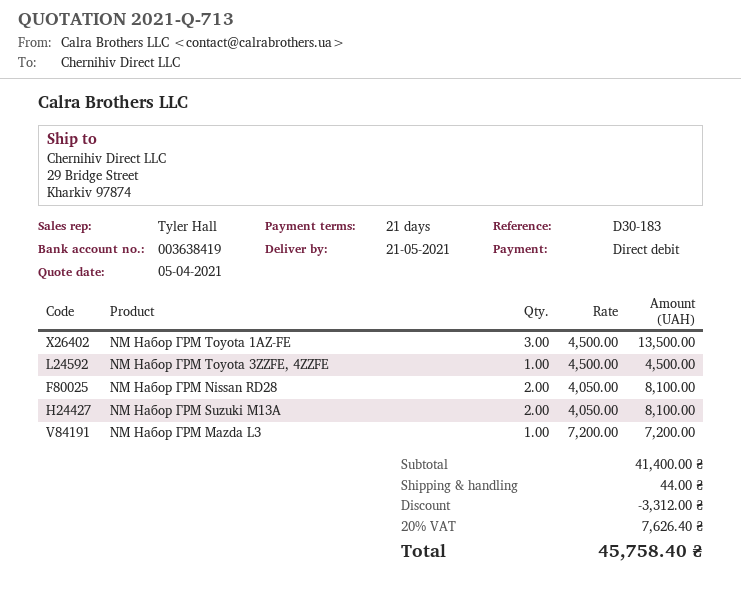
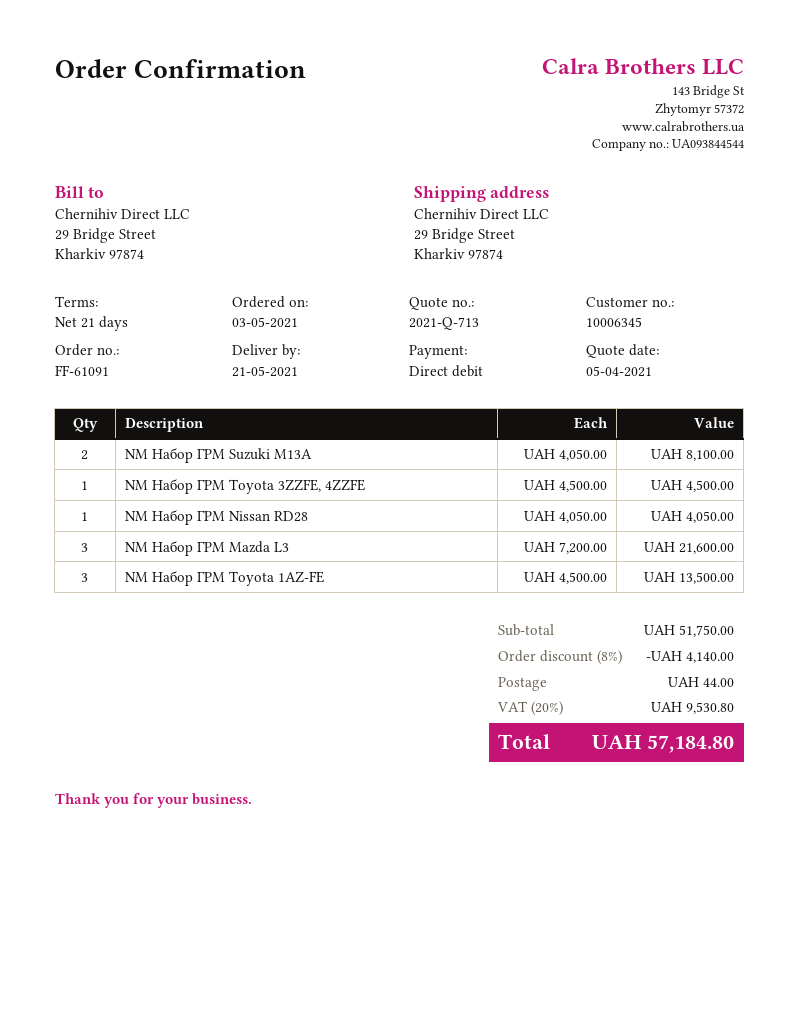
NM Набор ГРМ Nissan RD28: 2 x 4050.00 = 8100.00 -> 1 x 4050.00 = 4050.00
NM Набор ГРМ Mazda L3: 1 x 7200.00 = 7200.00 -> 3 x 7200.00 = 21600.00
subtotal: 41400.00 -> 51750.00
discount: 3312.00 -> 4140.00
tax: 20% = 7626.40 -> 20% = 9530.80
total: 45758.40 -> 57184.80

